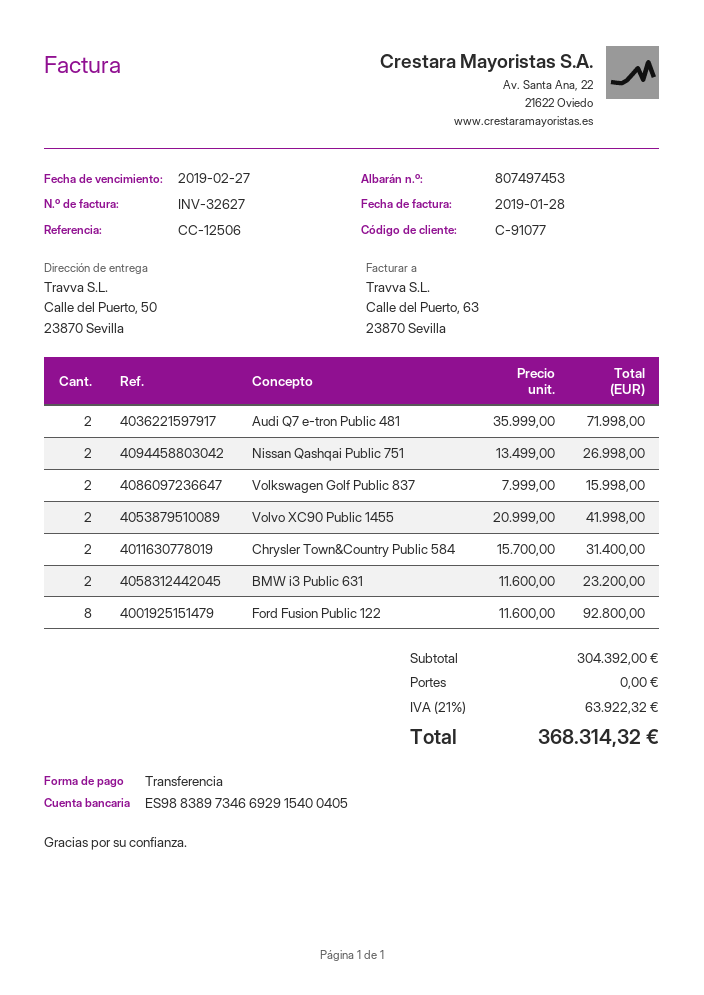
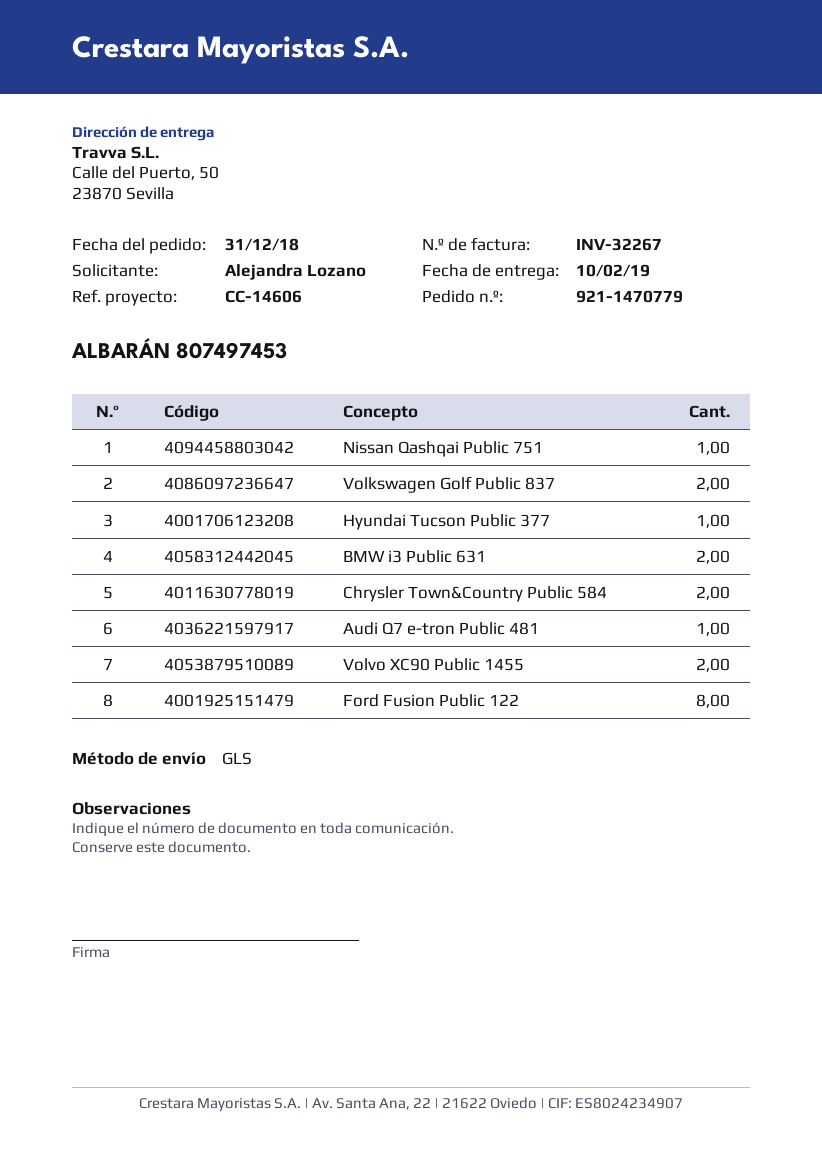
invoice number: INV-32627 -> INV-32267
reference: CC-12506 -> CC-14606
Audi Q7 e-tron Public 481: 2 -> 1
Nissan Qashqai Public 751: 2 -> 1
Hyundai Tucson Public 377: none -> 1

